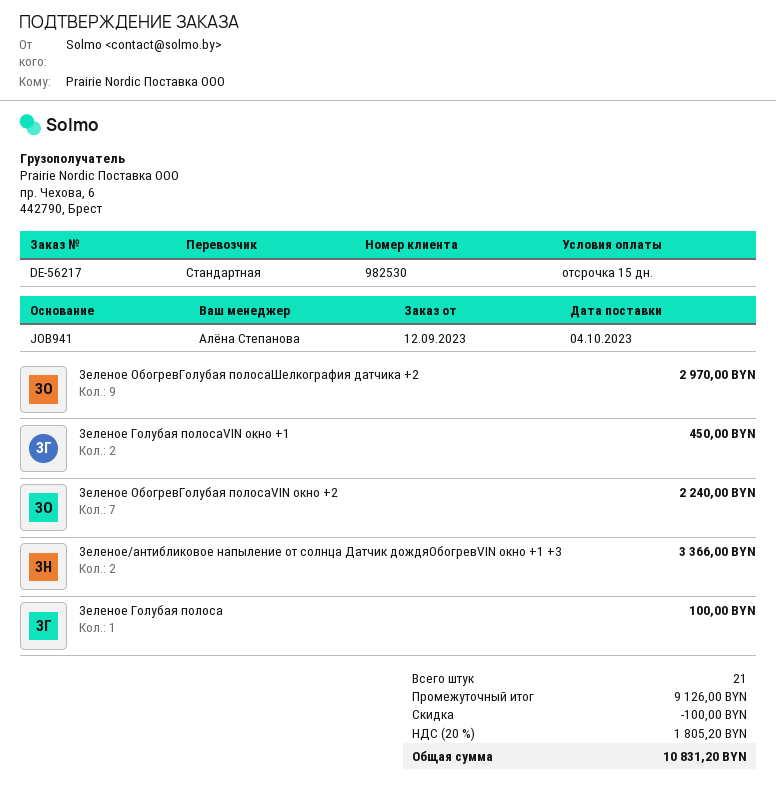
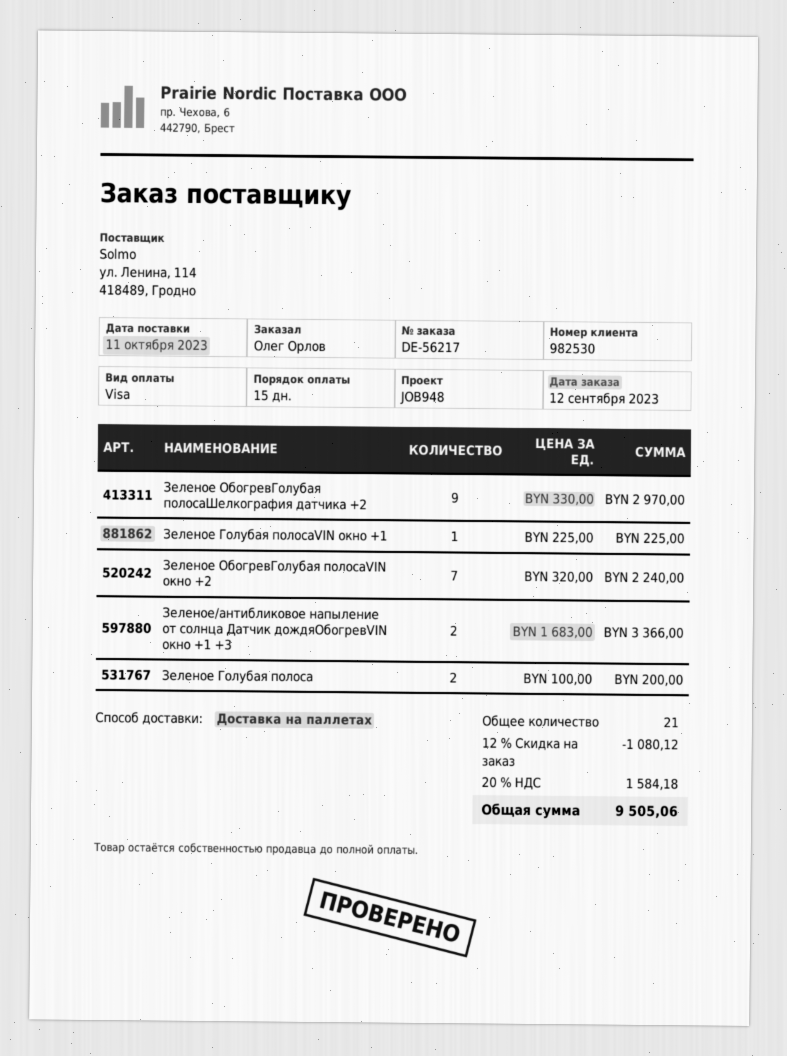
delivery date: 2023-10-04 -> 2023-10-11
reference: JOB941 -> JOB948
shipping method: standard -> pallet freight
Зеленое Голубая полосаVIN окно +1: 2 for 450.00 -> 1 for 225.00
Зеленое Голубая полоса: 1 for 100.00 -> 2 for 200.00
discount: 100.00 -> 1080.12
tax: 20% = 1805.20 -> 20% = 1584.18
total: 10831.20 -> 9505.06

